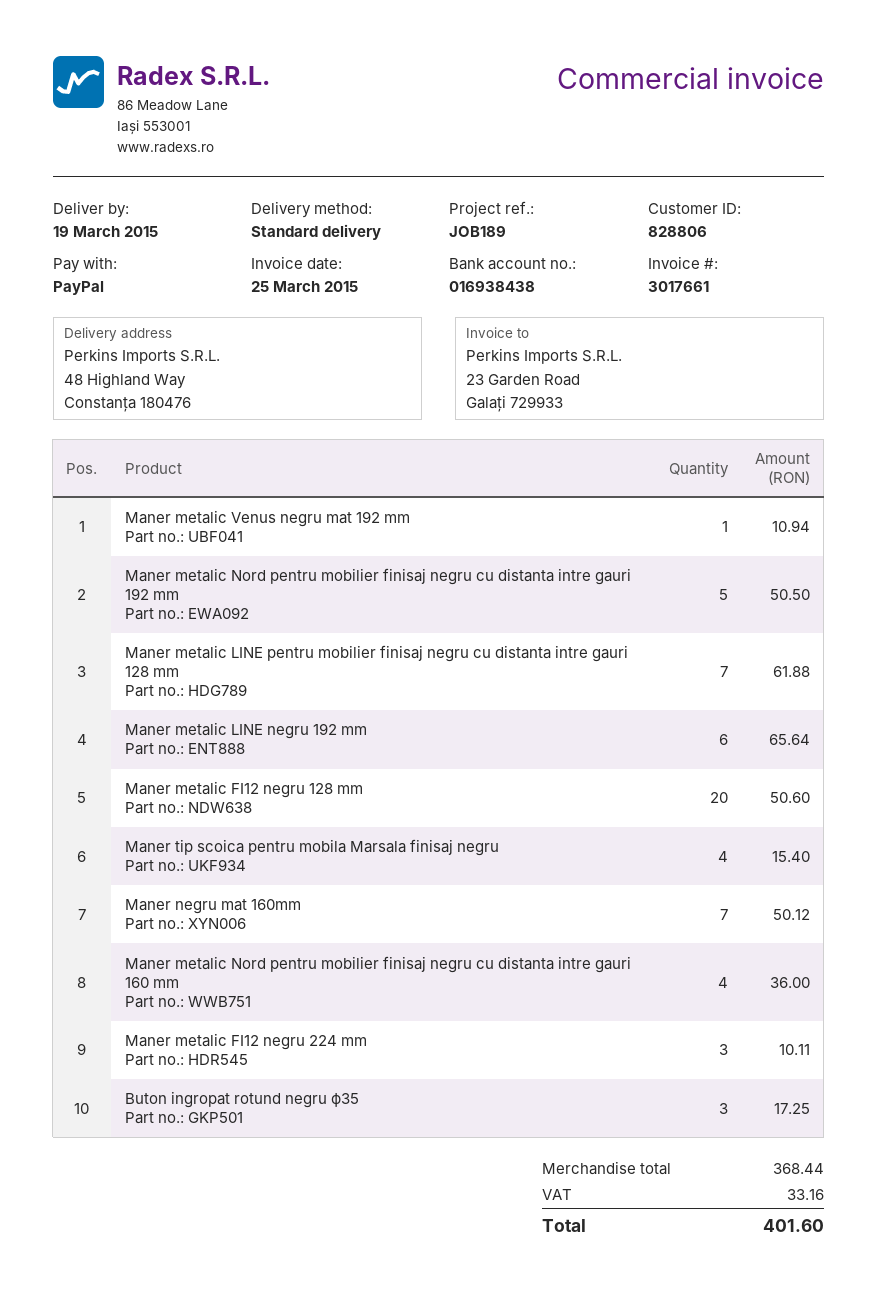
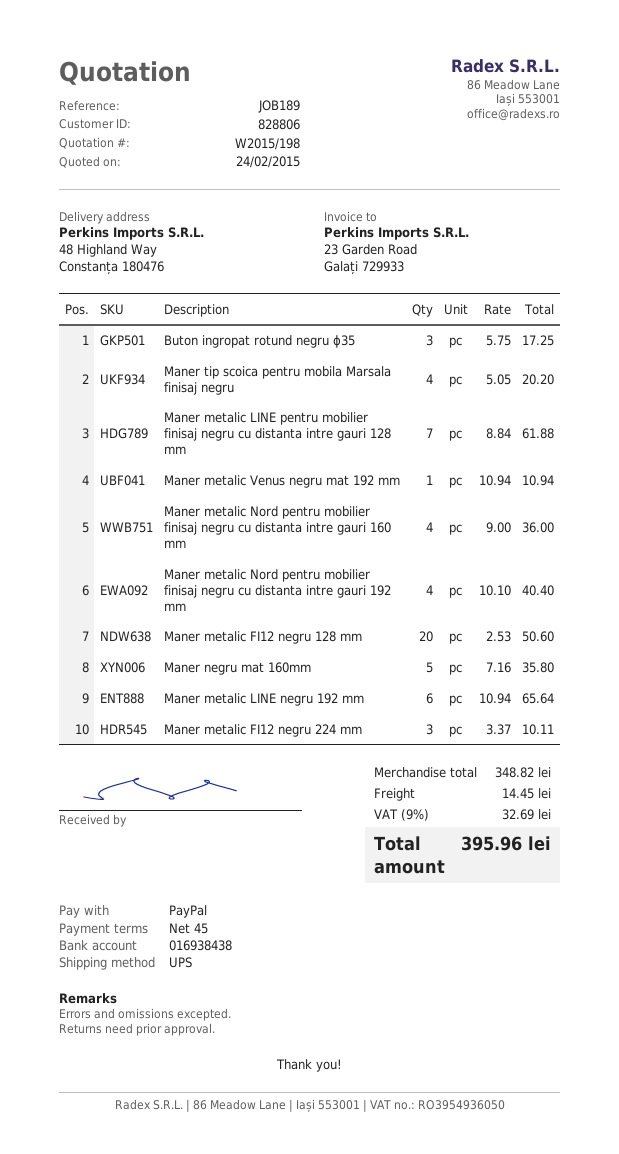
shipping method: standard -> UPS
Maner metalic Nord pentru mobilier finisaj negru cu distanta intre gauri 192 mm: 5 for 50.50 -> 4 for 40.40
Maner tip scoica pentru mobila Marsala finisaj negru: 4 for 15.40 -> 4 for 20.20
Maner negru mat 160mm: 7 for 50.12 -> 5 for 35.80
subtotal: 368.44 -> 348.82
shipping: none -> 14.45
tax: 33.16 -> 32.69
total: 401.60 -> 395.96

